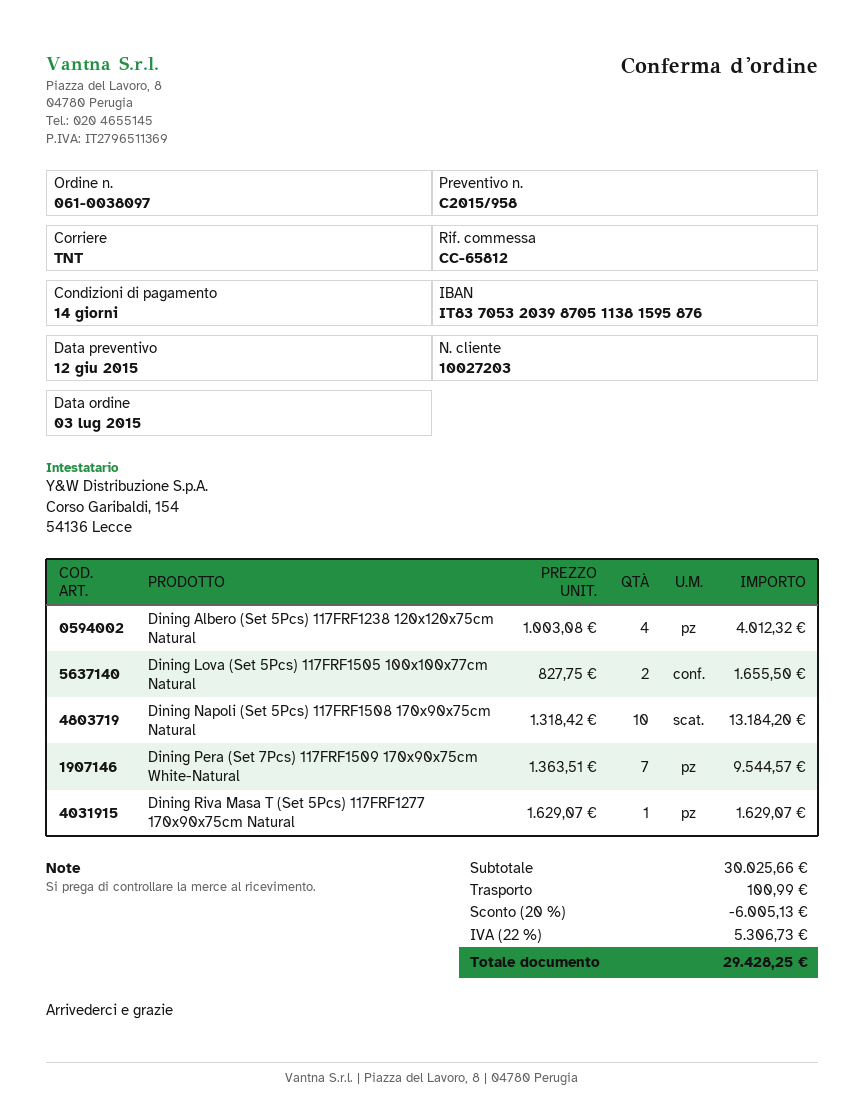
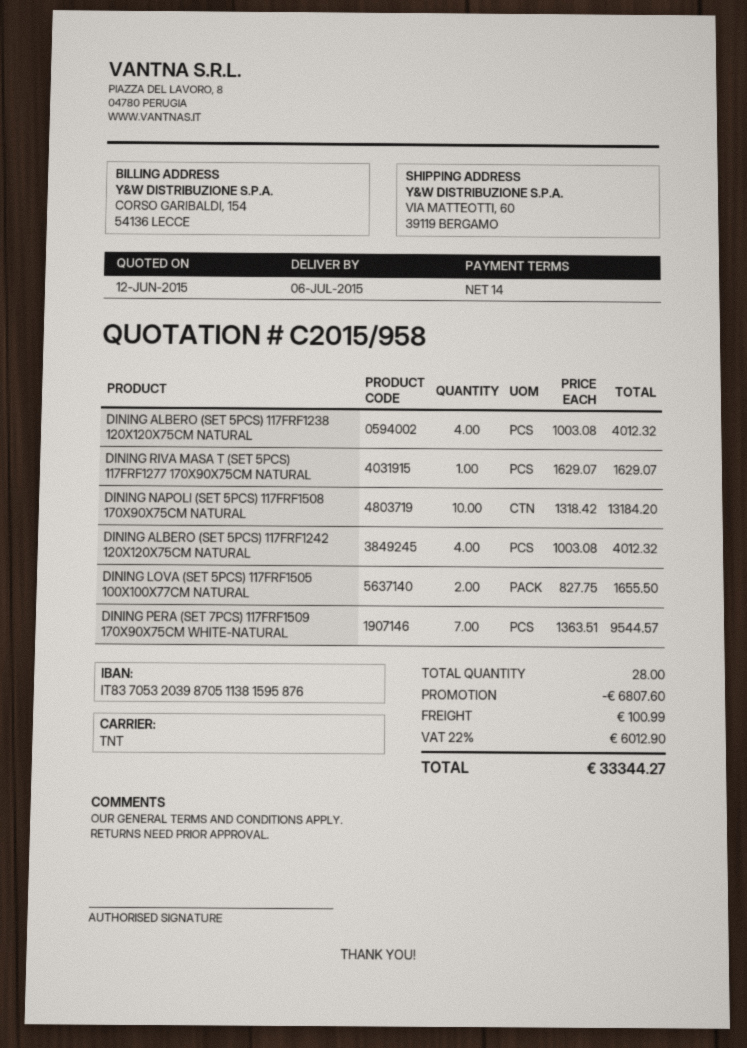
DINING ALBERO (SET 5PCS) 117FRF1242 120X120X75CM NATURAL: none -> 4 x 1003.08 = 4012.32
discount: 6005.13 -> 6807.60
tax: 22% = 5306.73 -> 22% = 6012.90
total: 29428.25 -> 33344.27

